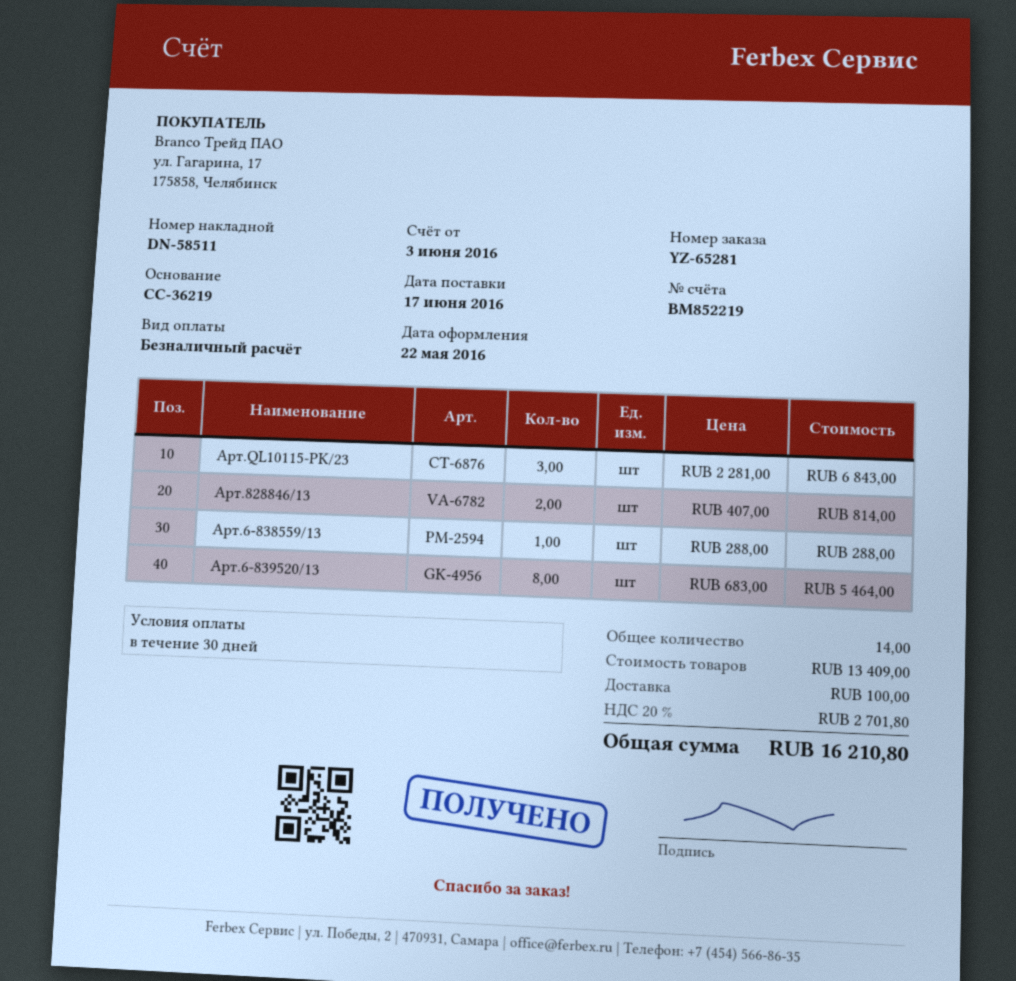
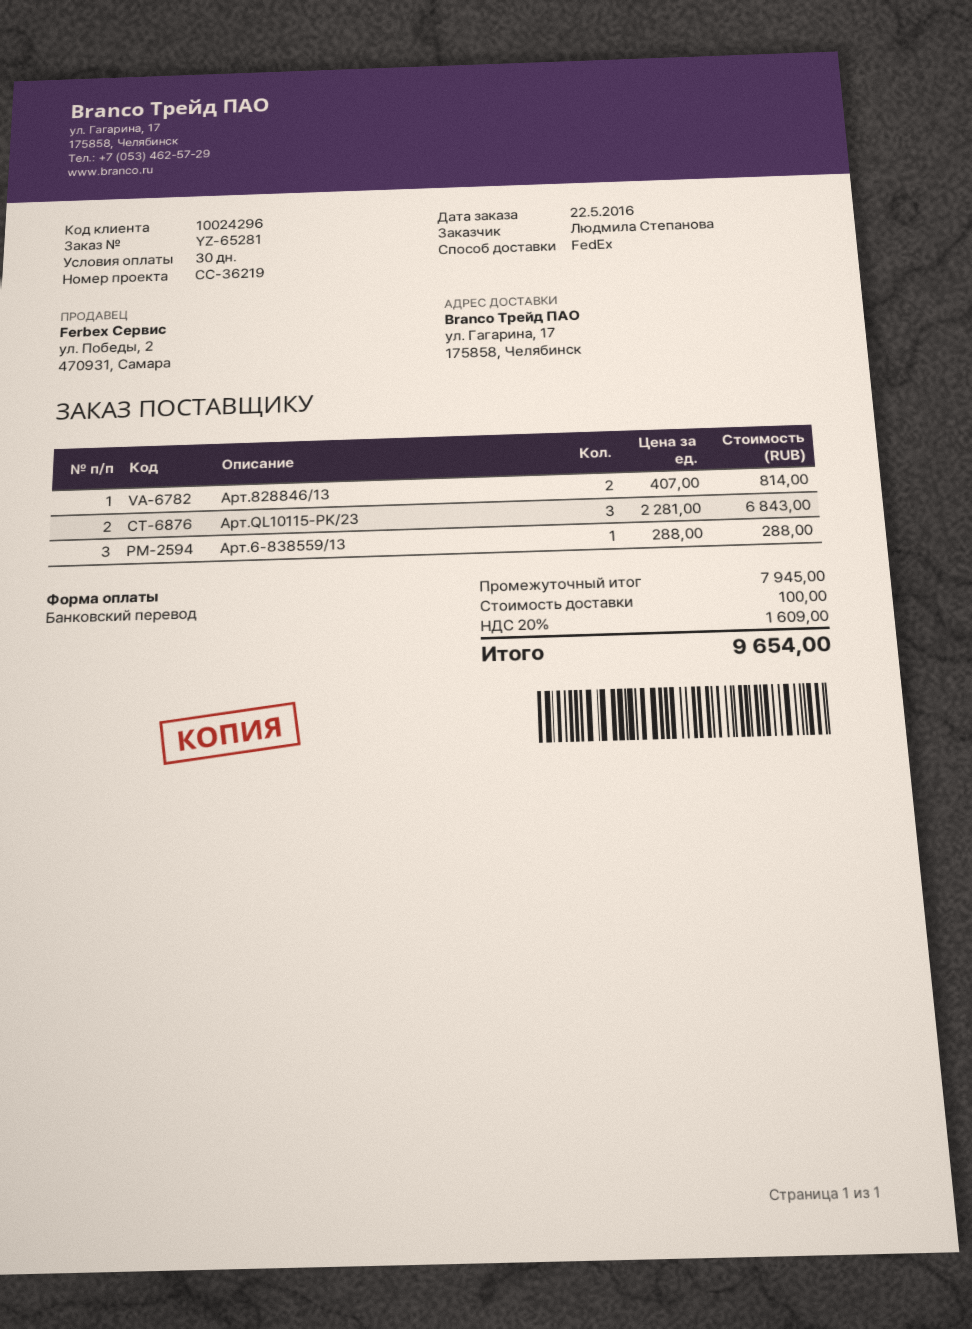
Арт.6-839520/13: 8 x 683.00 = 5464.00 -> none
subtotal: 13409.00 -> 7945.00
tax: 20% = 2701.80 -> 20% = 1609.00
total: 16210.80 -> 9654.00

